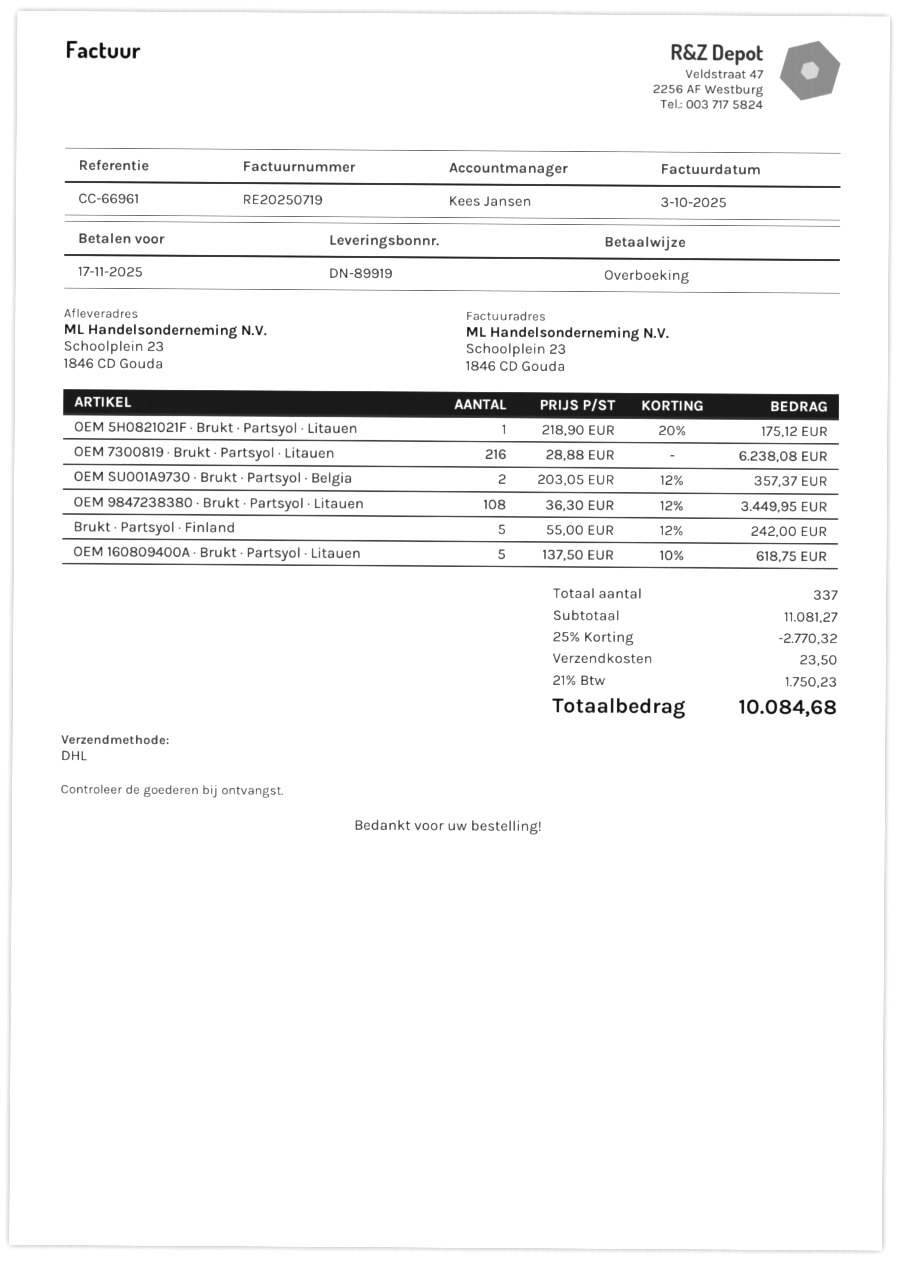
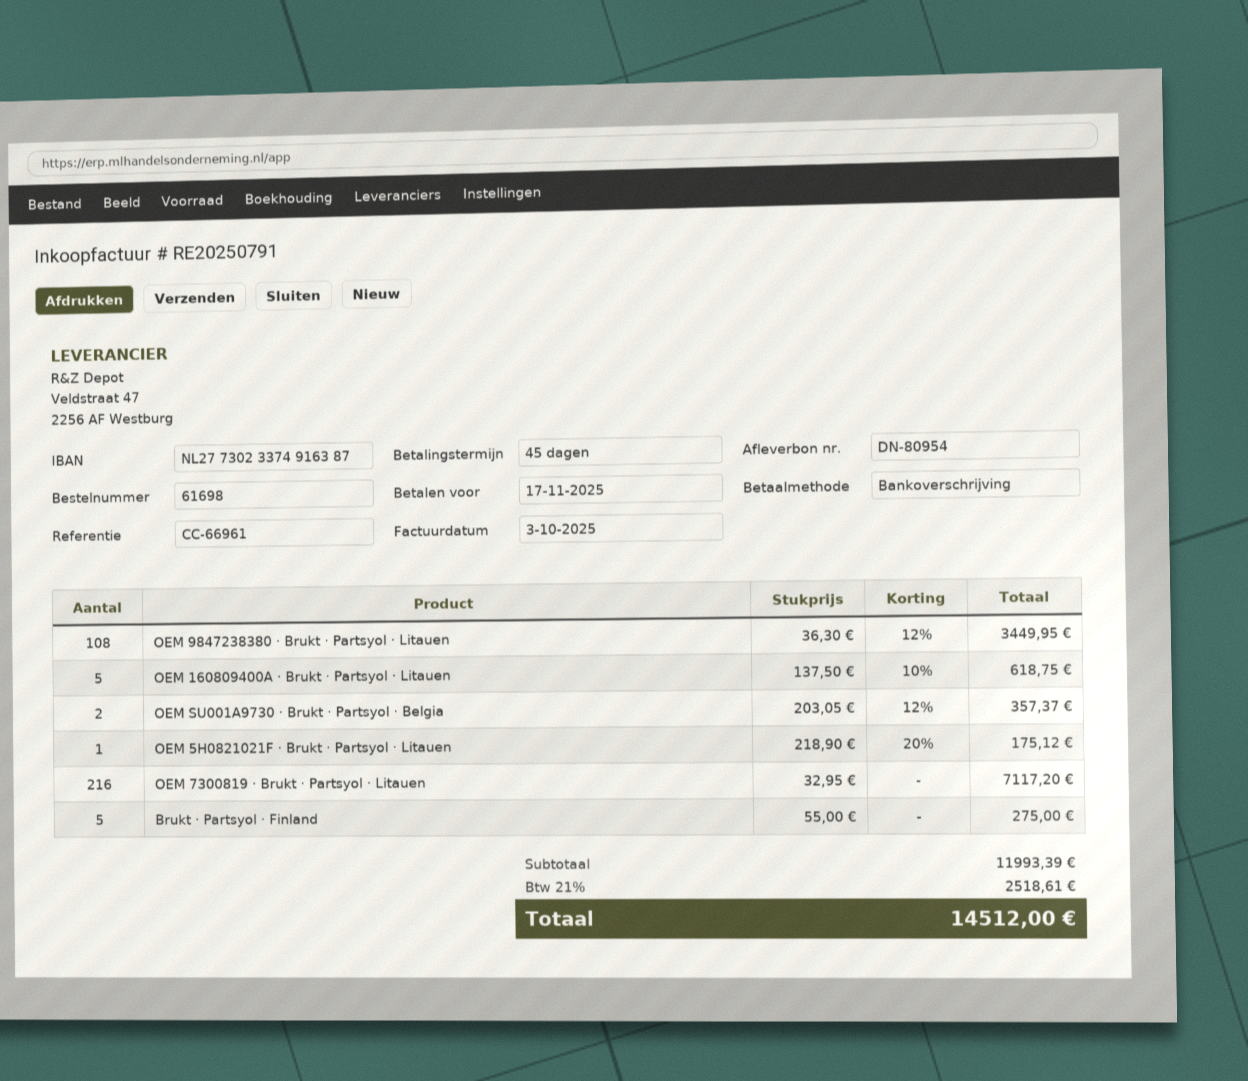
delivery note number: DN-89919 -> DN-80954
invoice number: RE20250719 -> RE20250791
OEM 7300819 · Brukt · Partsyol · Litauen: 216 x 28.88 = 6238.08 -> 216 x 32.95 = 7117.20
Brukt · Partsyol · Finland: 5 x 55.00 - 12% = 242.00 -> 5 x 55.00 = 275.00
subtotal: 11081.27 -> 11993.39
discount: 25% = 2770.32 -> none
shipping: 23.50 -> none
tax: 21% = 1750.23 -> 21% = 2518.61
total: 10084.68 -> 14512.00

